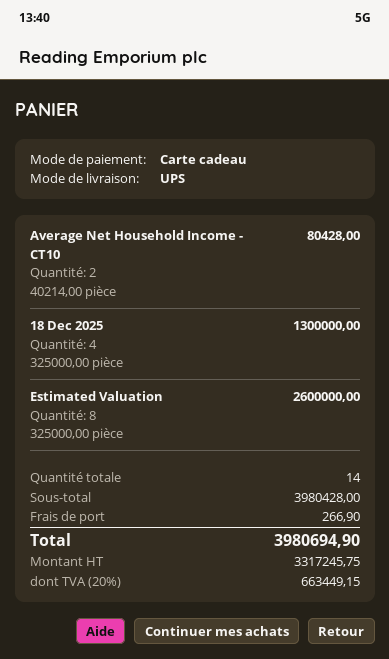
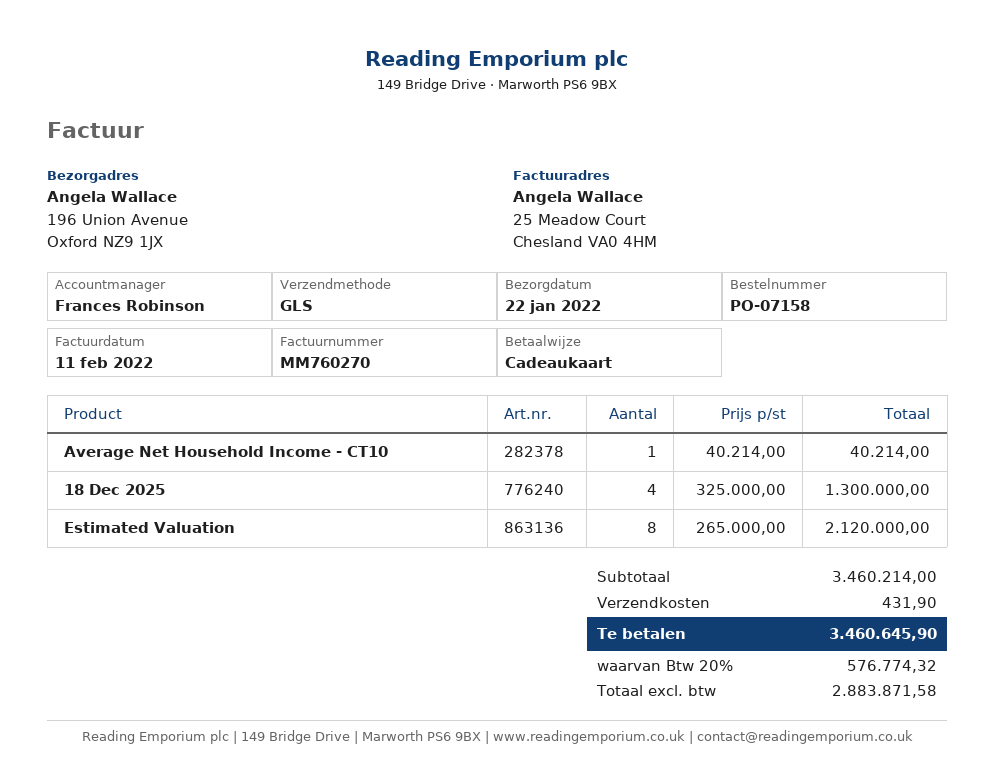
shipping method: UPS -> GLS
Average Net Household Income - CT10: 2 x 40214.00 = 80428.00 -> 1 x 40214.00 = 40214.00
Estimated Valuation: 8 x 325000.00 = 2600000.00 -> 8 x 265000.00 = 2120000.00
subtotal: 3980428.00 -> 3460214.00
shipping: 266.90 -> 431.90
net: 3317245.75 -> 2883871.58
tax: 20% = 663449.15 -> 20% = 576774.32
total: 3980694.90 -> 3460645.90

